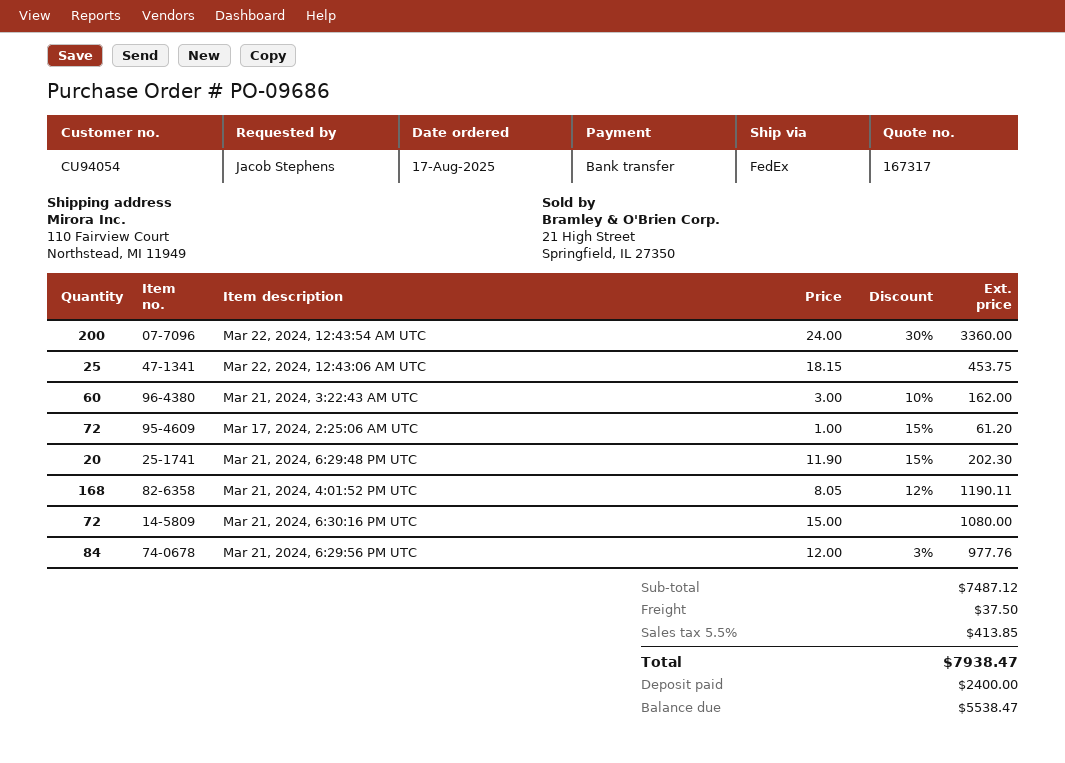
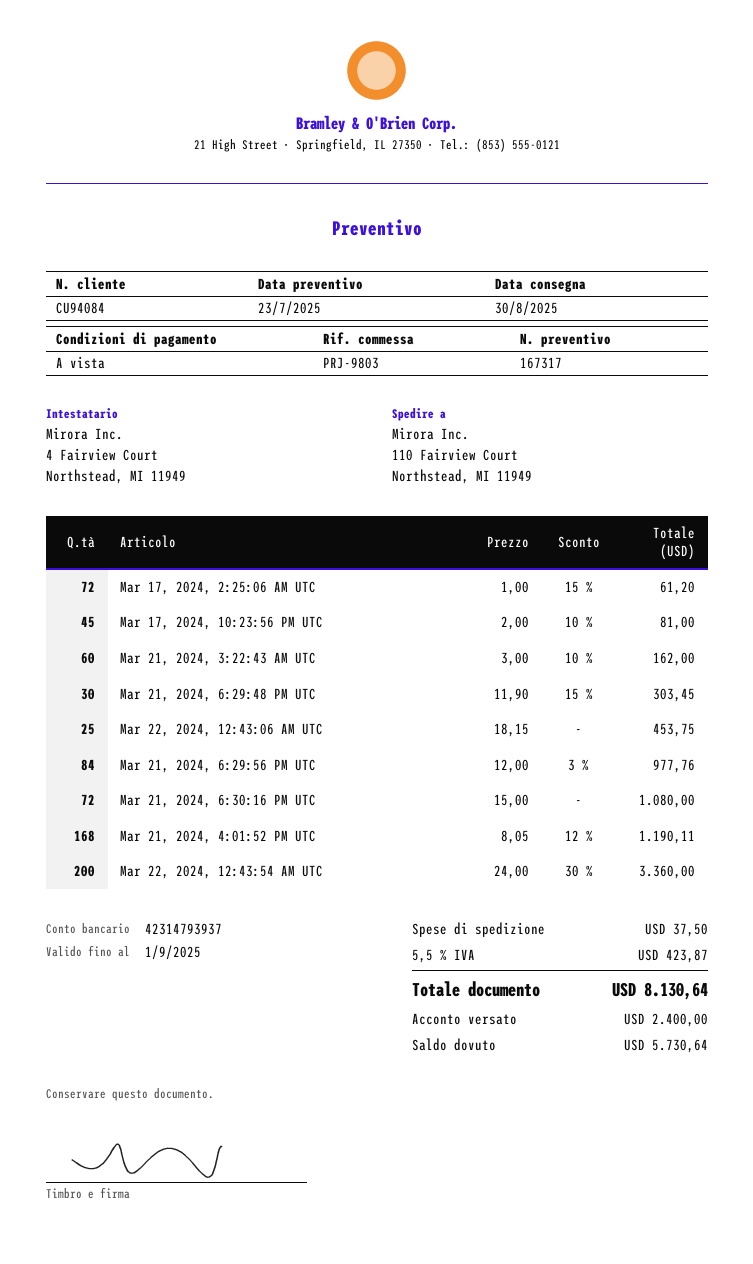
customer number: CU94054 -> CU94084
Mar 21, 2024, 6:29:48 PM UTC: 20 x 11.90 - 15% = 202.30 -> 30 x 11.90 - 15% = 303.45
Mar 17, 2024, 10:23:56 PM UTC: none -> 45 x 2.00 - 10% = 81.00
tax: 5.5% = 413.85 -> 5.5% = 423.87
total: 7938.47 -> 8130.64
balance: 5538.47 -> 5730.64

